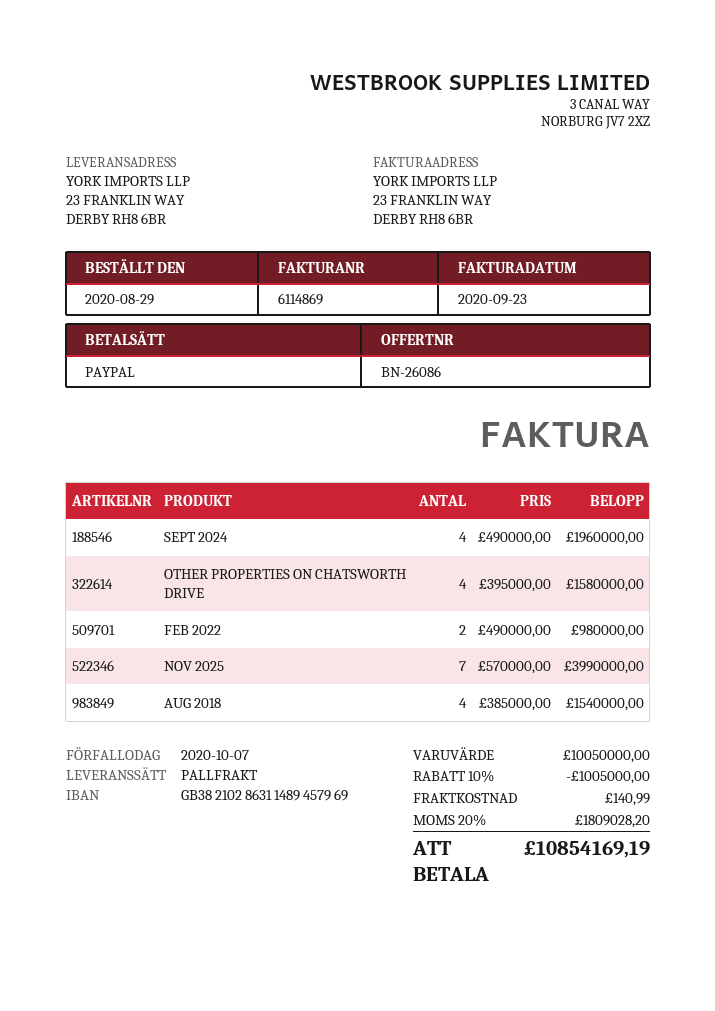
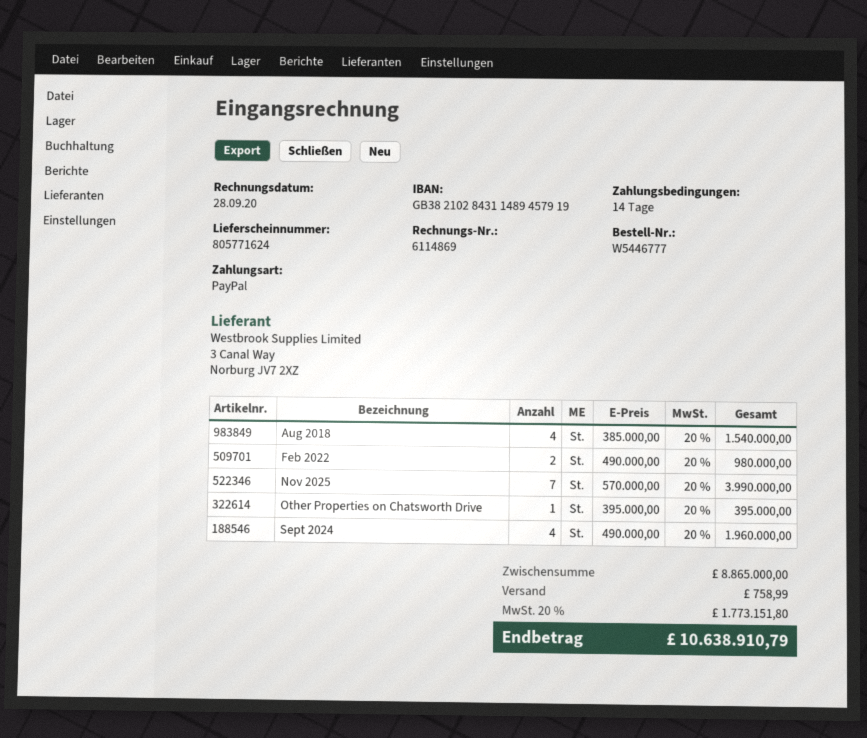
invoice date: 2020-09-23 -> 2020-09-28
bank account: GB38210286311489457969 -> GB38210284311489457919
OTHER PROPERTIES ON CHATSWORTH DRIVE: 4 x 395000.00 = 1580000.00 -> 1 x 395000.00 = 395000.00
subtotal: 10050000.00 -> 8865000.00
discount: 10% = 1005000.00 -> none
shipping: 140.99 -> 758.99
tax: 20% = 1809028.20 -> 20% = 1773151.80
total: 10854169.19 -> 10638910.79

